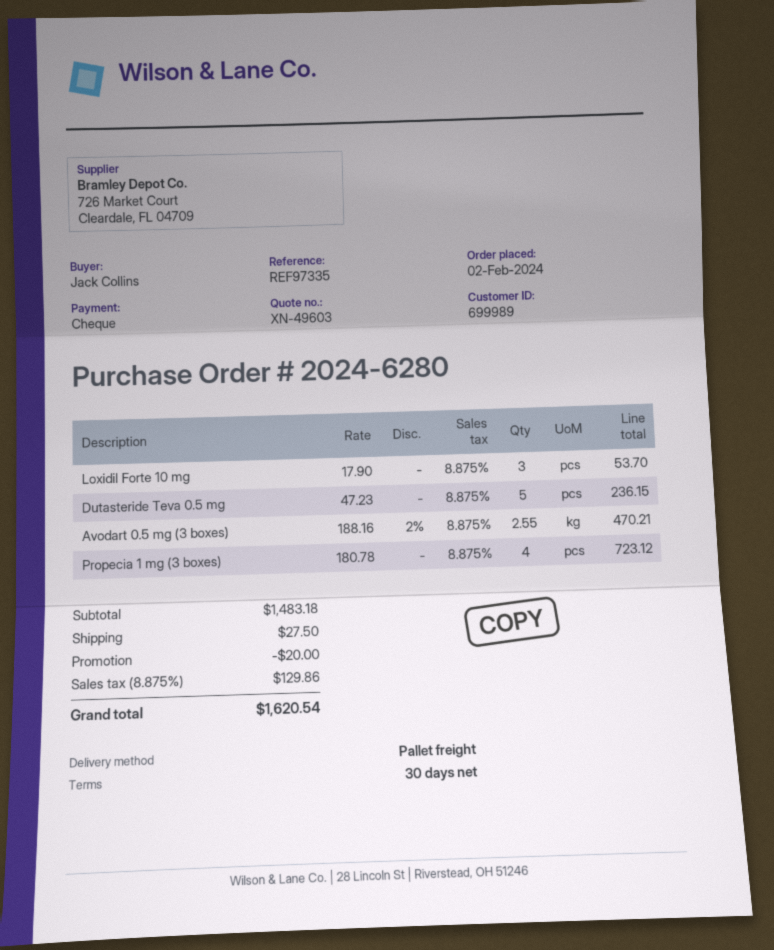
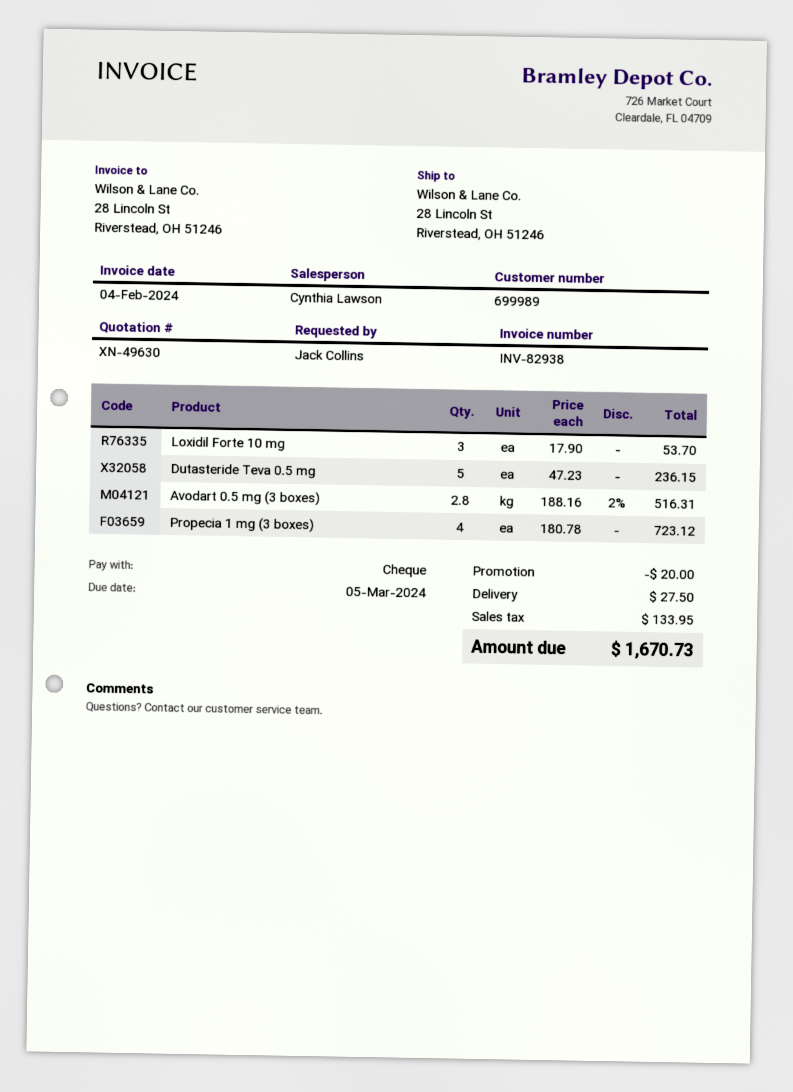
quote number: XN-49603 -> XN-49630
Avodart 0.5 mg (3 boxes): 2.55 x 188.16 - 2% = 470.21 -> 2.8 x 188.16 - 2% = 516.31
tax: 129.86 -> 133.95
total: 1620.54 -> 1670.73

